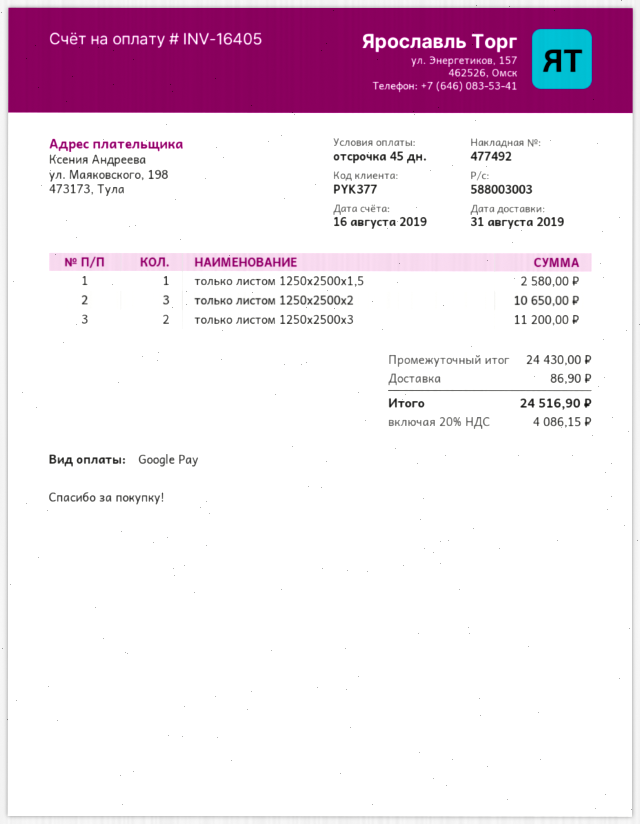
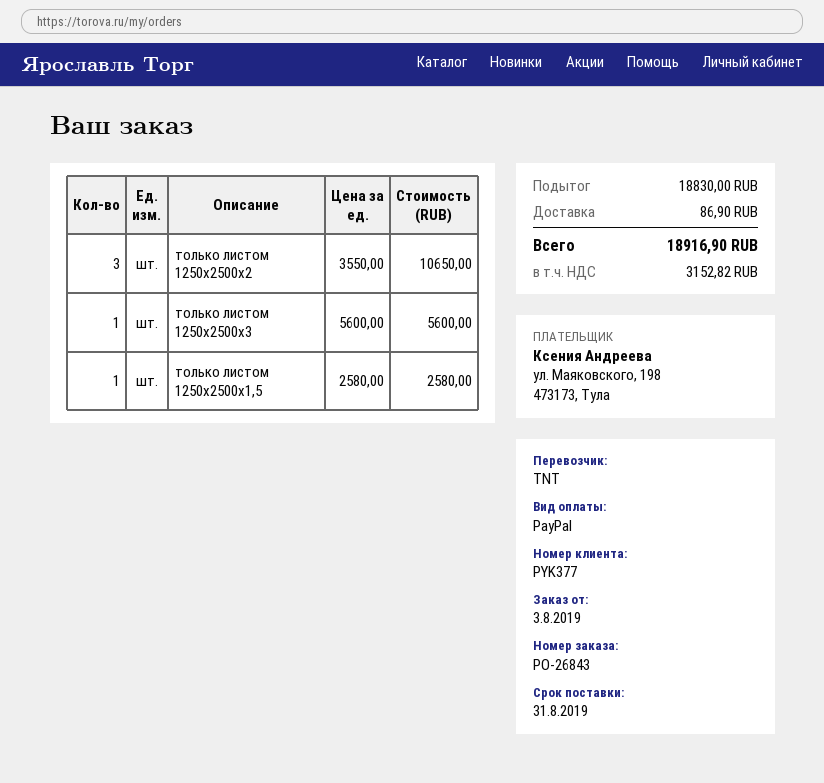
payment method: Google Pay -> PayPal
только листом 1250х2500х3: 2 for 11200.00 -> 1 for 5600.00
subtotal: 24430.00 -> 18830.00
tax: 4086.15 -> 3152.82
total: 24516.90 -> 18916.90

